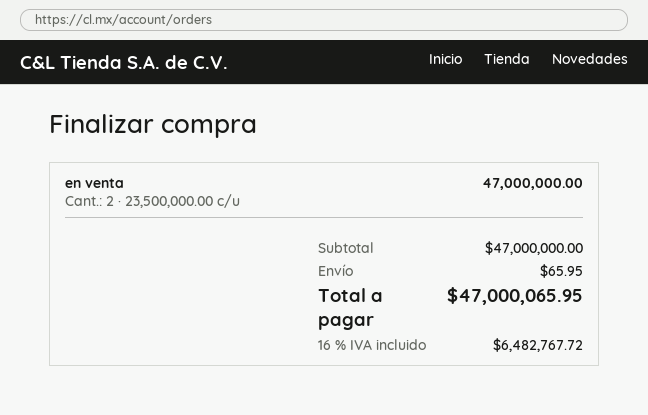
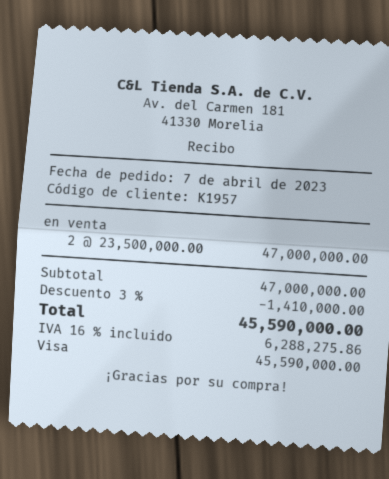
discount: none -> 3% = 1410000.00
shipping: 65.95 -> none
tax: 16% = 6482767.72 -> 16% = 6288275.86
total: 47000065.95 -> 45590000.00

